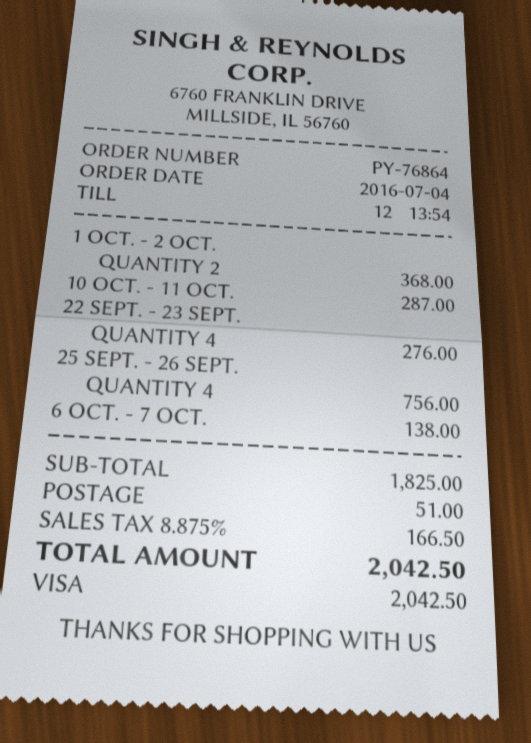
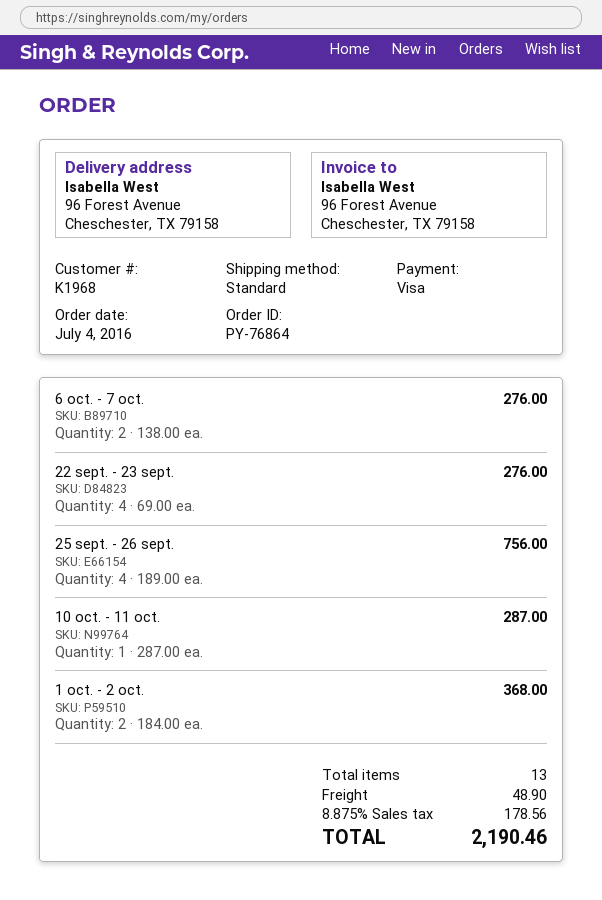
6 OCT. - 7 OCT.: 1 for 138.00 -> 2 for 276.00
shipping: 51.00 -> 48.90
tax: 8.875% = 166.50 -> 8.875% = 178.56
total: 2042.50 -> 2190.46

